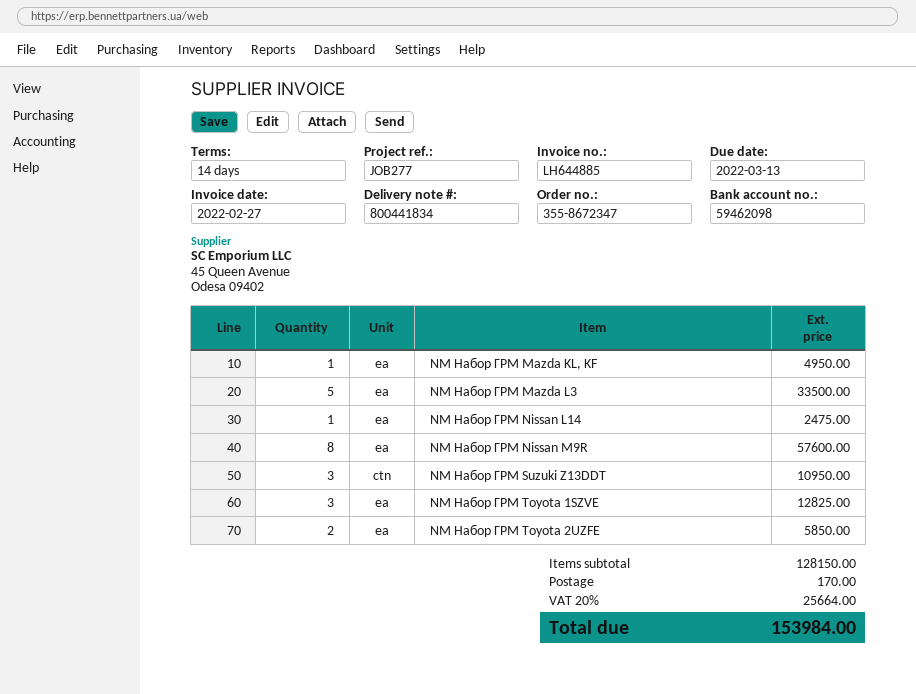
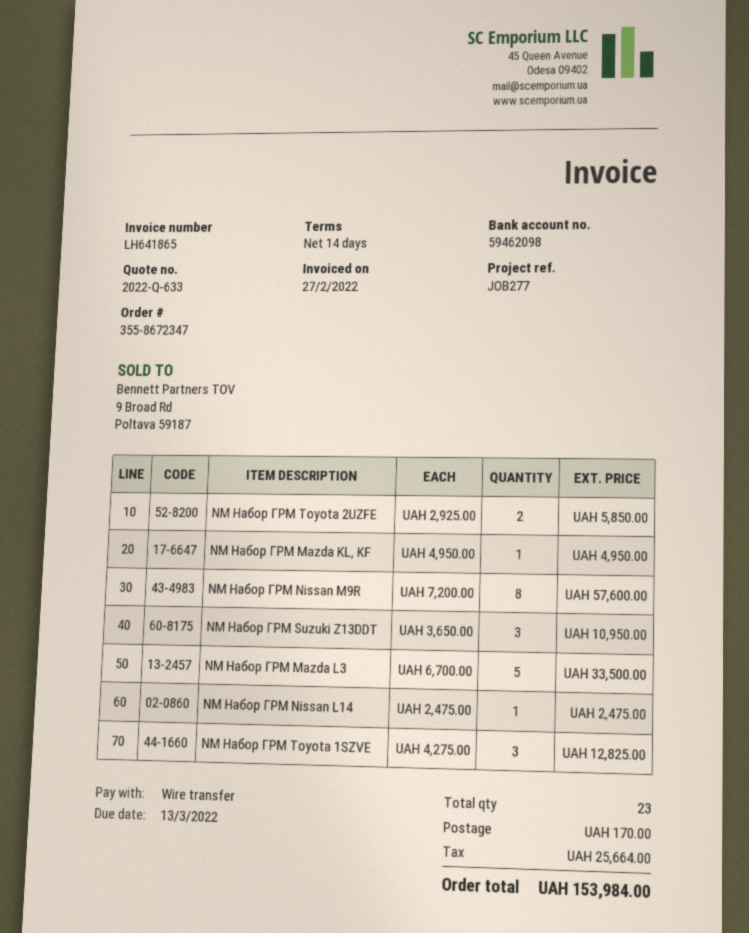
invoice number: LH644885 -> LH641865

